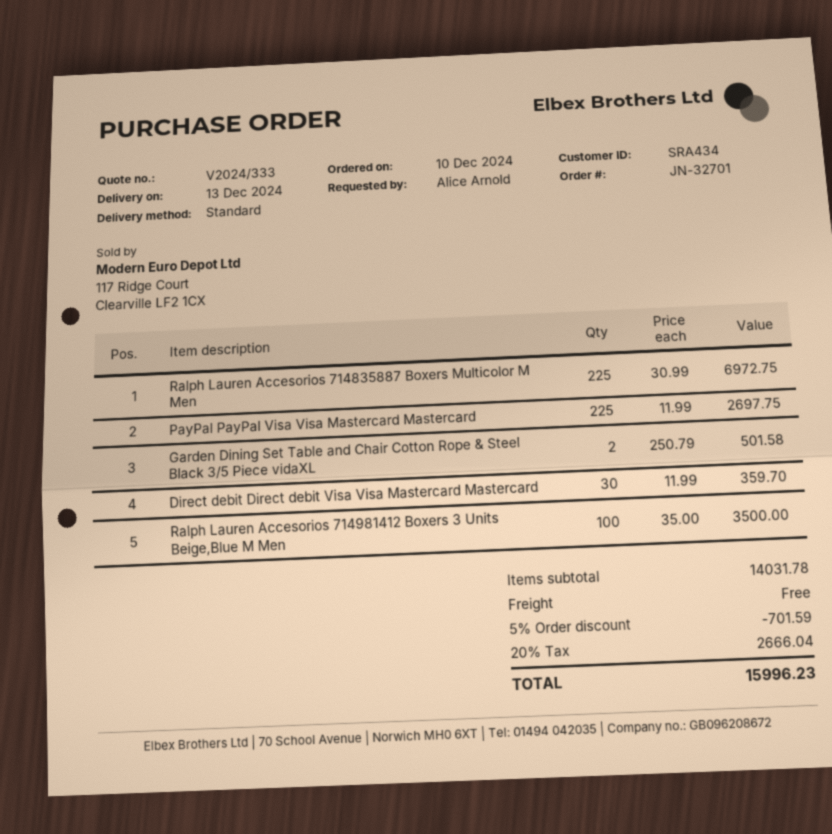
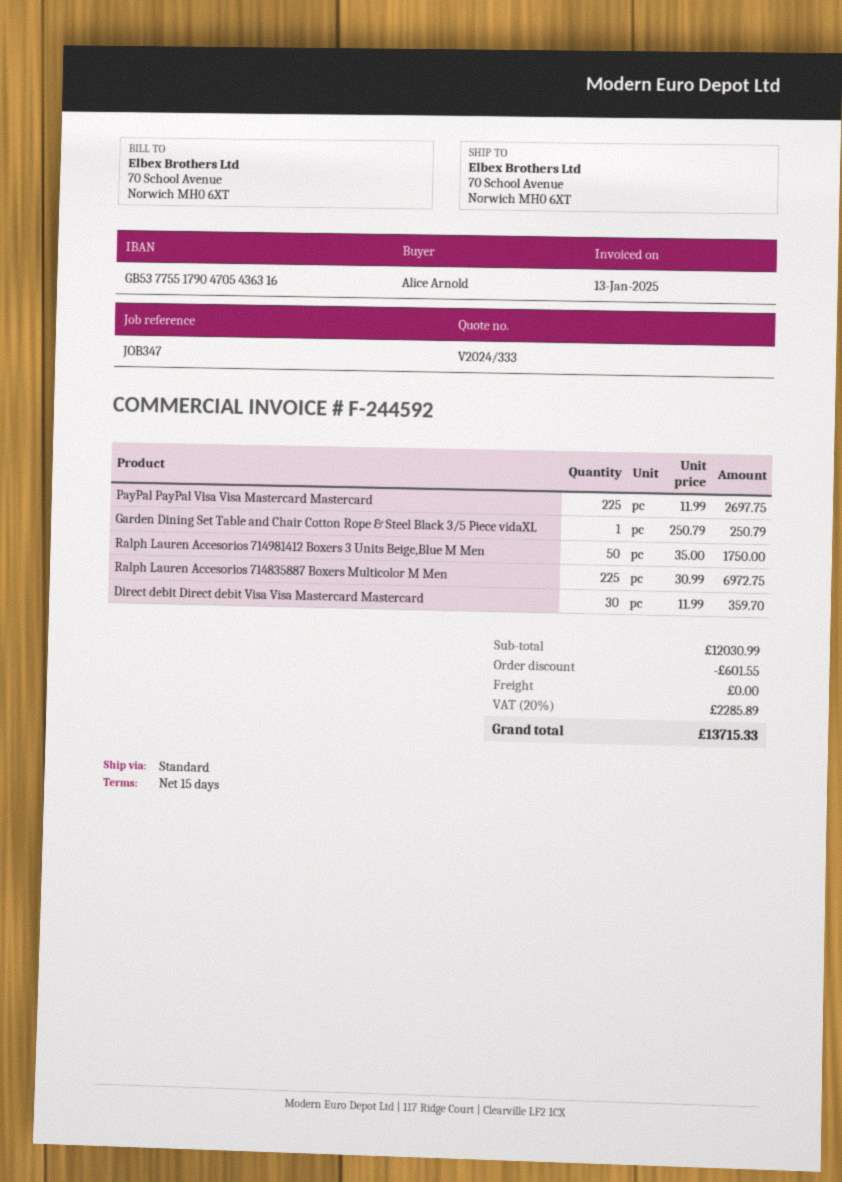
Garden Dining Set Table and Chair Cotton Rope & Steel Black 3/5 Piece vidaXL: 2 x 250.79 = 501.58 -> 1 x 250.79 = 250.79
Ralph Lauren Accesorios 714981412 Boxers 3 Units Beige,Blue M Men: 100 x 35.00 = 3500.00 -> 50 x 35.00 = 1750.00
subtotal: 14031.78 -> 12030.99
discount: 701.59 -> 601.55
tax: 20% = 2666.04 -> 20% = 2285.89
total: 15996.23 -> 13715.33

